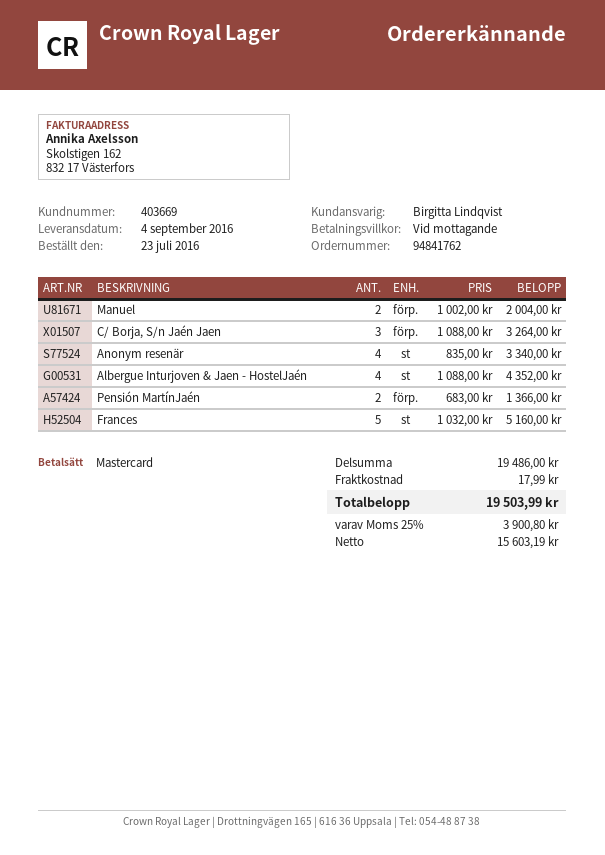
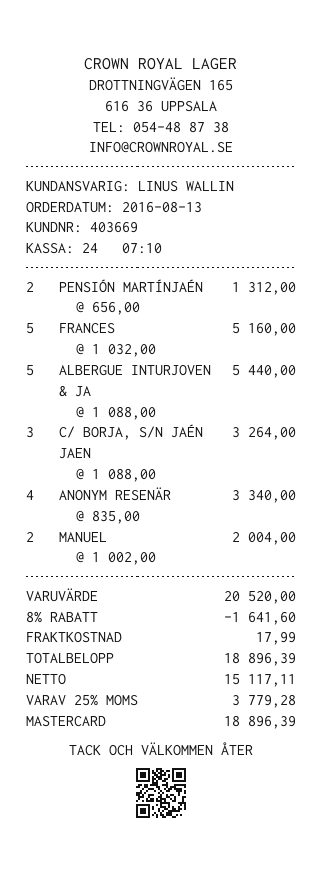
order date: 2016-07-23 -> 2016-08-13
sales rep: Birgitta Lindqvist -> LINUS WALLIN
Albergue Inturjoven & Jaen - HostelJaén: 4 x 1088.00 = 4352.00 -> 5 x 1088.00 = 5440.00
Pensión MartínJaén: 2 x 683.00 = 1366.00 -> 2 x 656.00 = 1312.00
subtotal: 19486.00 -> 20520.00
discount: none -> 8% = 1641.60
net: 15603.19 -> 15117.11
tax: 25% = 3900.80 -> 25% = 3779.28
total: 19503.99 -> 18896.39

